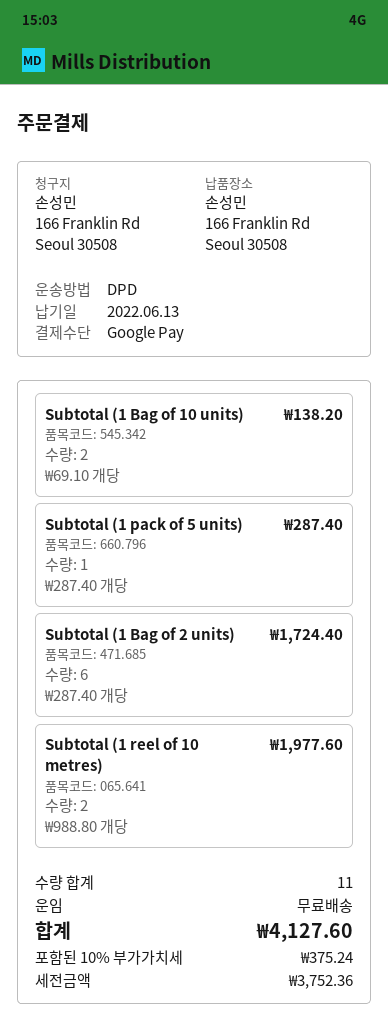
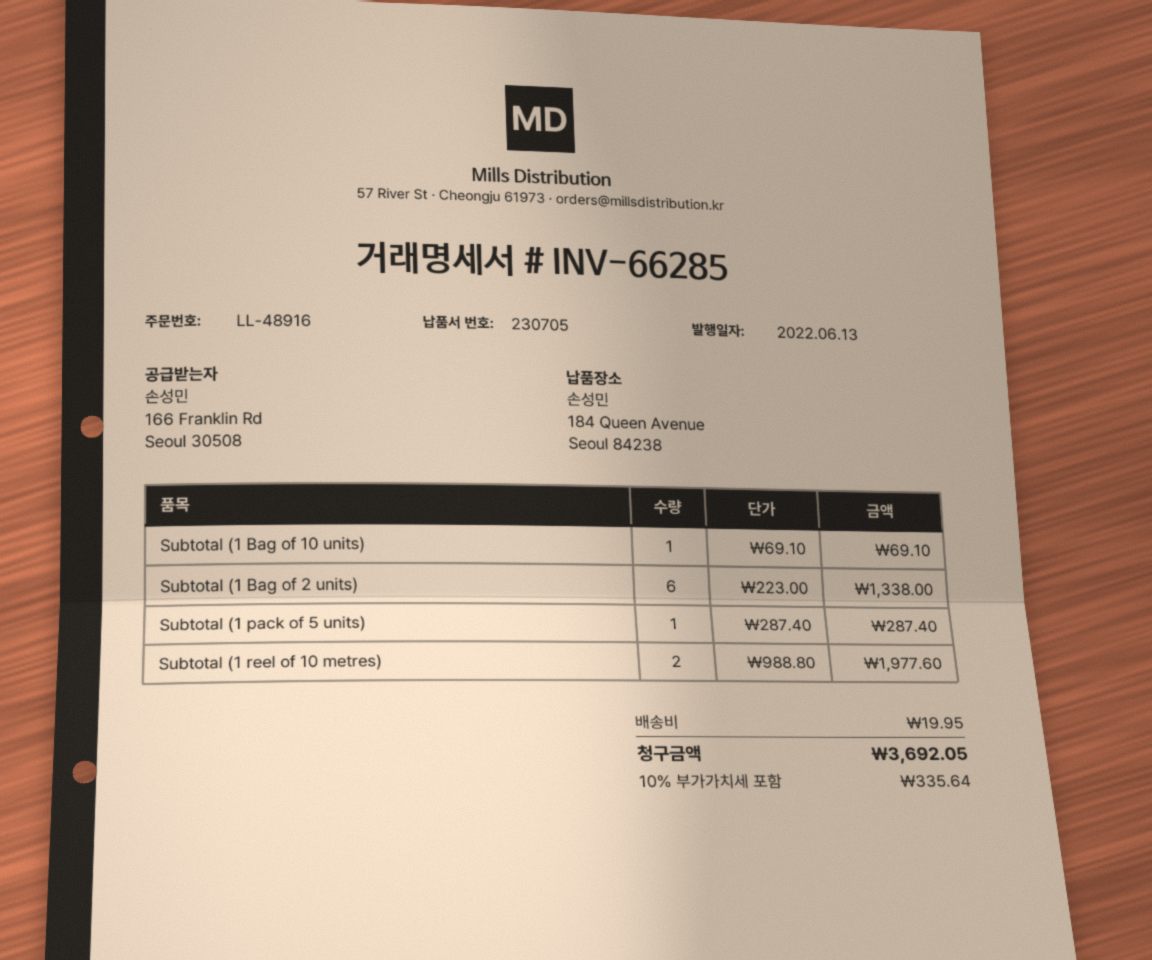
ship to: 166 Franklin Rd, Seoul 30508 -> 184 Queen Avenue, Seoul 84238
Subtotal (1 Bag of 10 units): 2 x 69.10 = 138.20 -> 1 x 69.10 = 69.10
Subtotal (1 Bag of 2 units): 6 x 287.40 = 1724.40 -> 6 x 223.00 = 1338.00
shipping: 0.00 -> 19.95
tax: 10% = 375.24 -> 10% = 335.64
total: 4127.60 -> 3692.05

